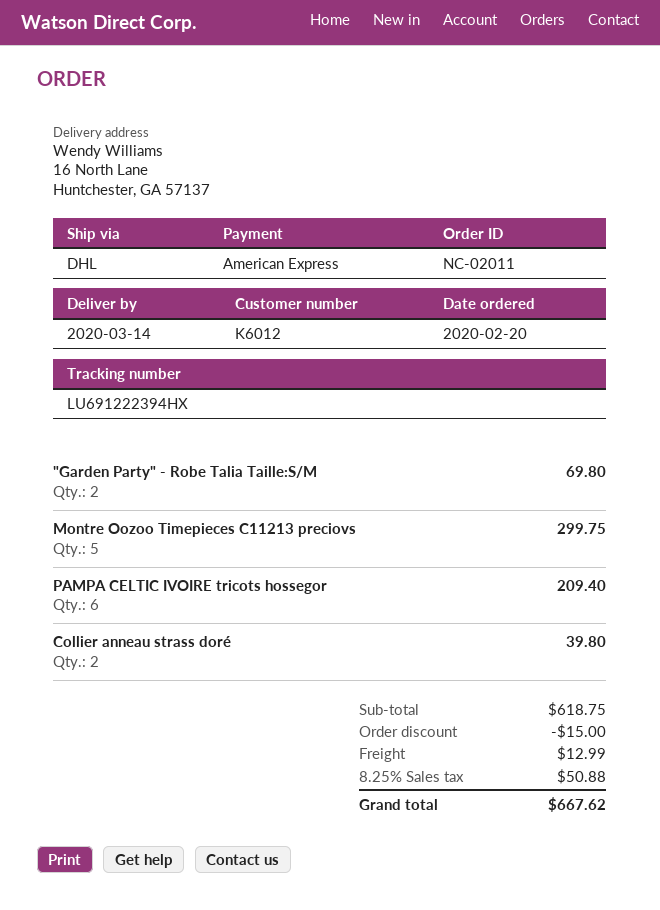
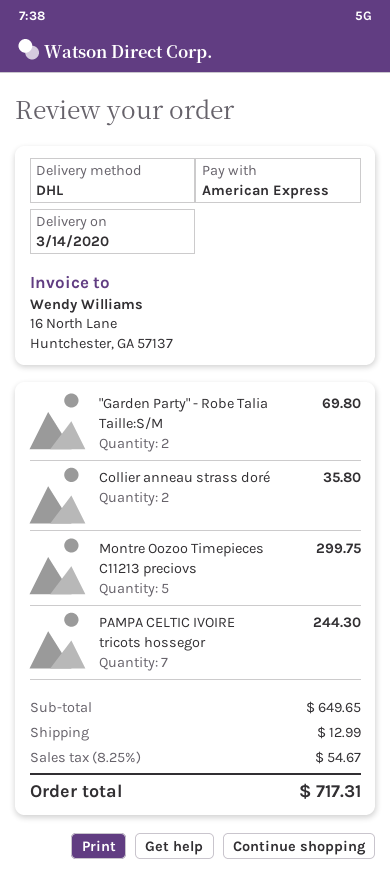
PAMPA CELTIC IVOIRE tricots hossegor: 6 for 209.40 -> 7 for 244.30
Collier anneau strass doré: 2 for 39.80 -> 2 for 35.80
subtotal: 618.75 -> 649.65
discount: 15.00 -> none
tax: 8.25% = 50.88 -> 8.25% = 54.67
total: 667.62 -> 717.31

